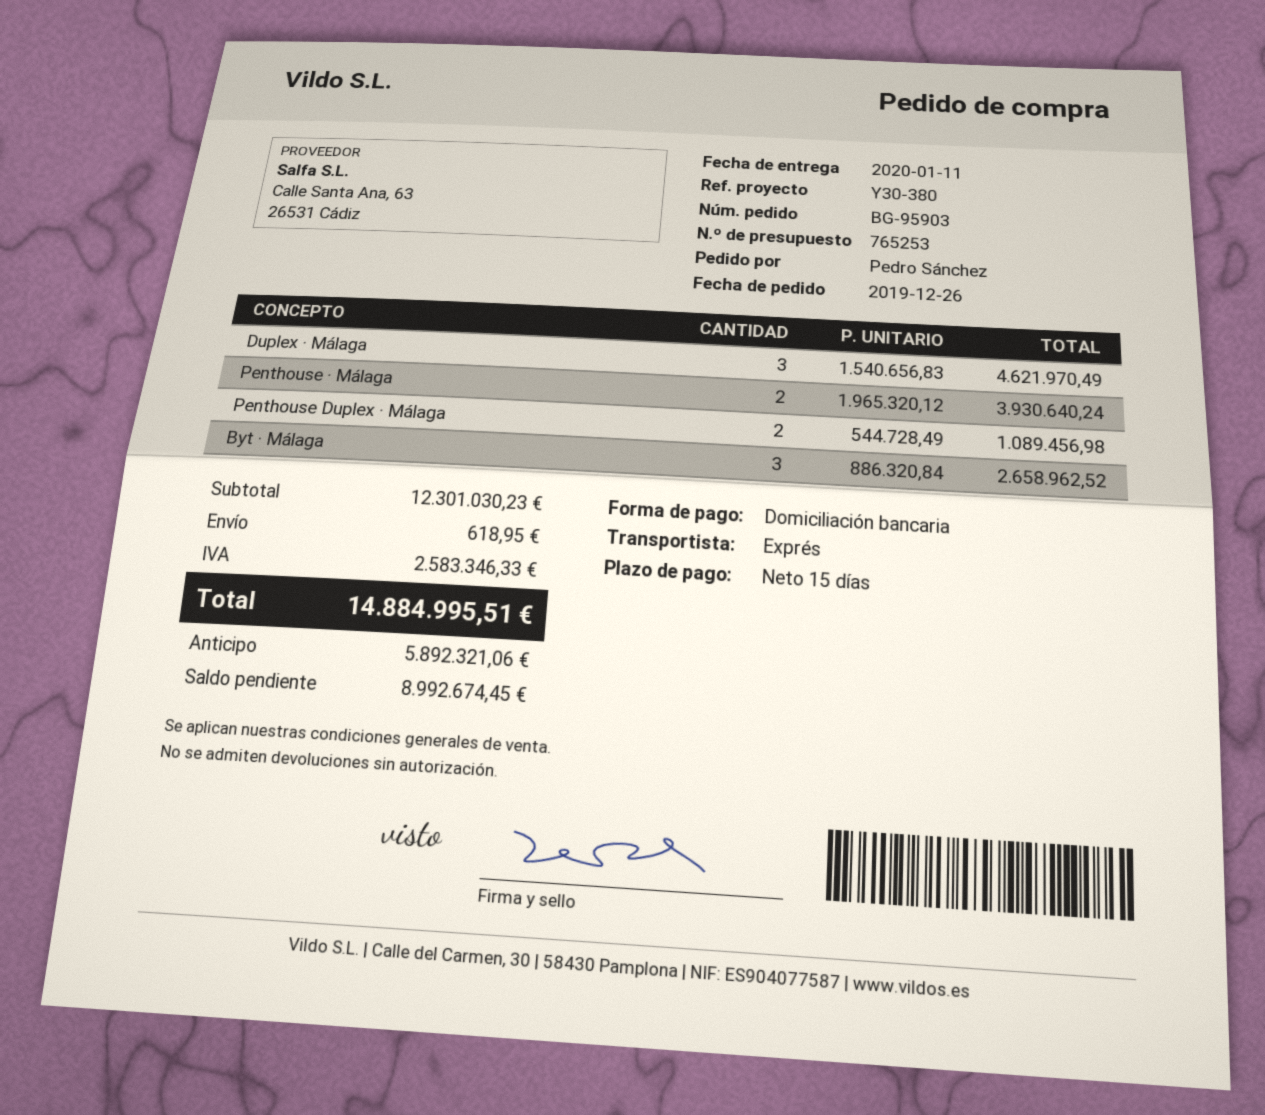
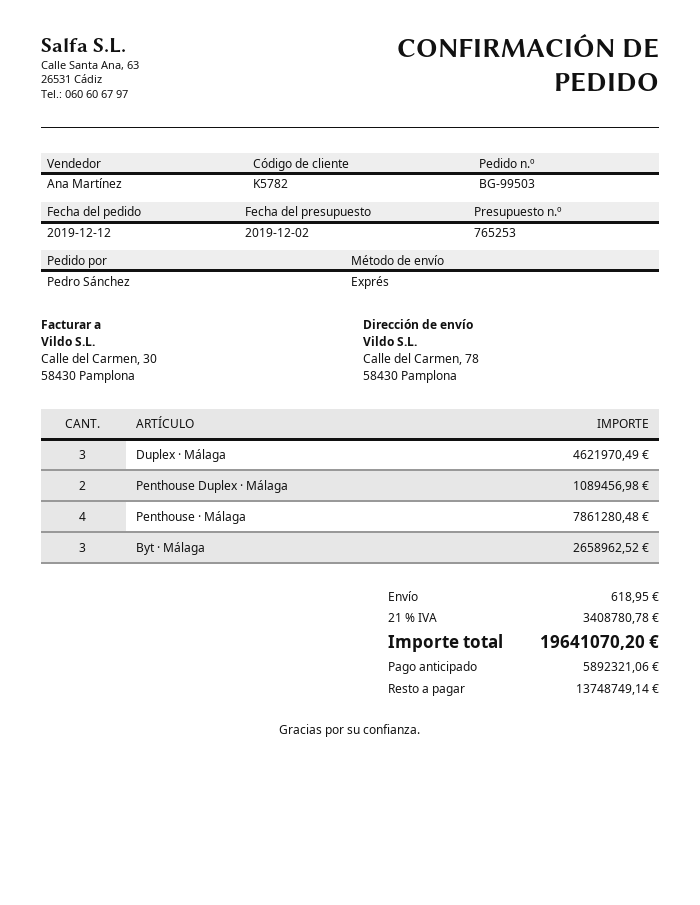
order number: BG-95903 -> BG-99503
order date: 2019-12-26 -> 2019-12-12
Penthouse · Málaga: 2 for 3930640.24 -> 4 for 7861280.48
tax: 2583346.33 -> 3408780.78
total: 14884995.51 -> 19641070.20
balance: 8992674.45 -> 13748749.14

